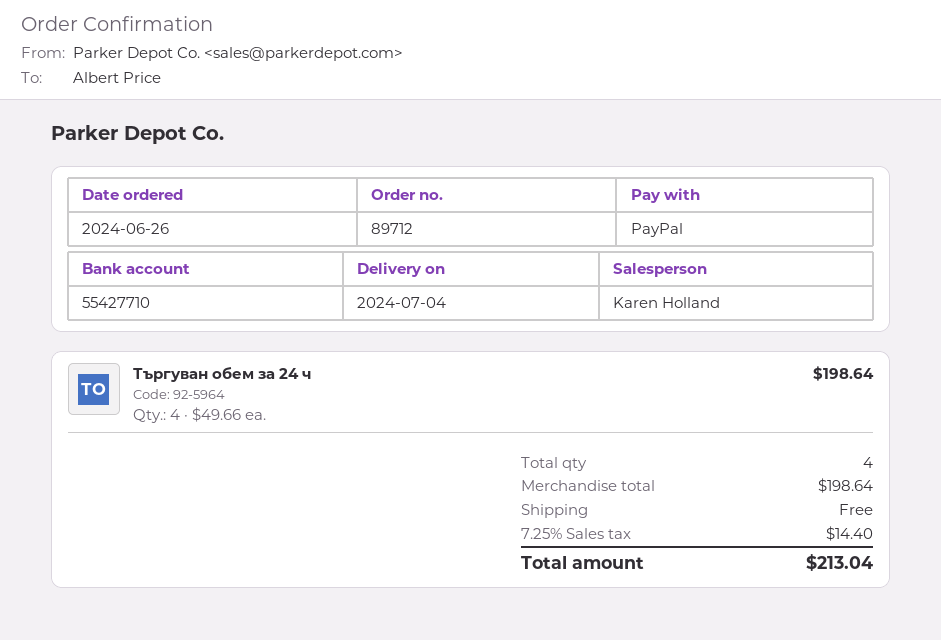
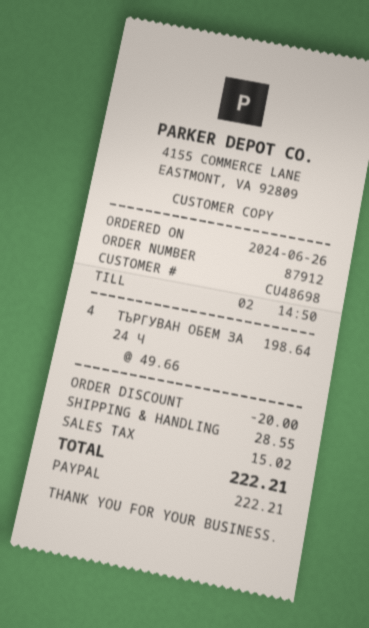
order number: 89712 -> 87912
discount: none -> 20.00
shipping: 0.00 -> 28.55
tax: 14.40 -> 15.02
total: 213.04 -> 222.21

